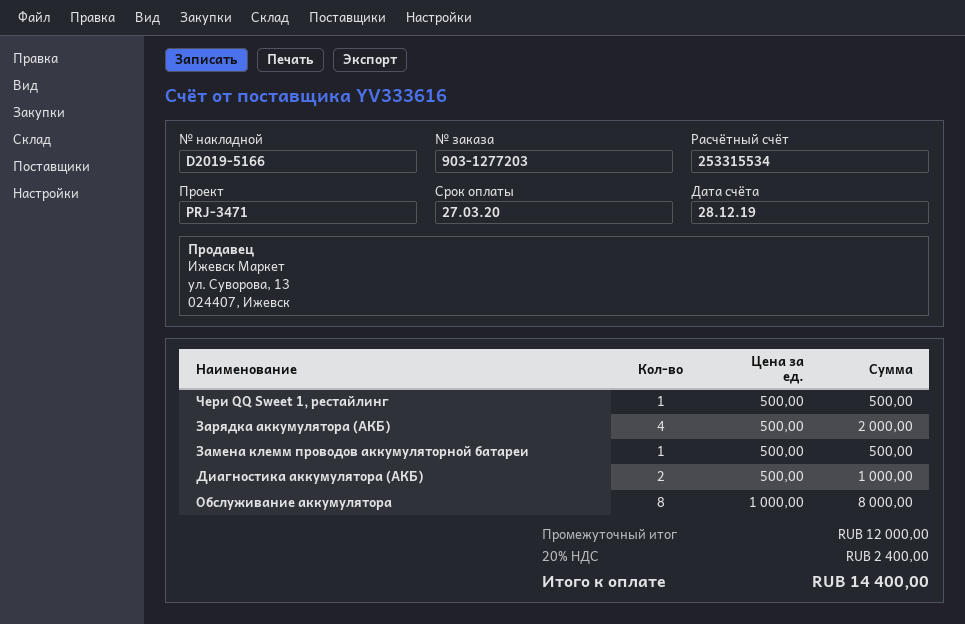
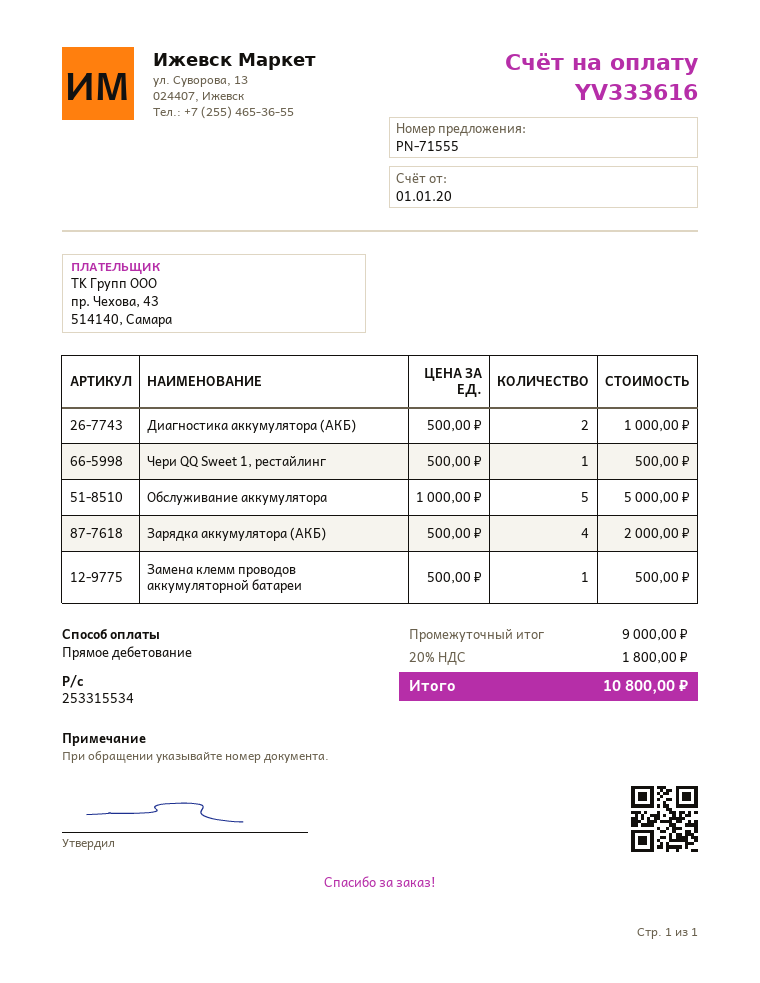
invoice date: 2019-12-28 -> 2020-01-01
Обслуживание аккумулятора: 8 x 1000.00 = 8000.00 -> 5 x 1000.00 = 5000.00
subtotal: 12000.00 -> 9000.00
tax: 20% = 2400.00 -> 20% = 1800.00
total: 14400.00 -> 10800.00

